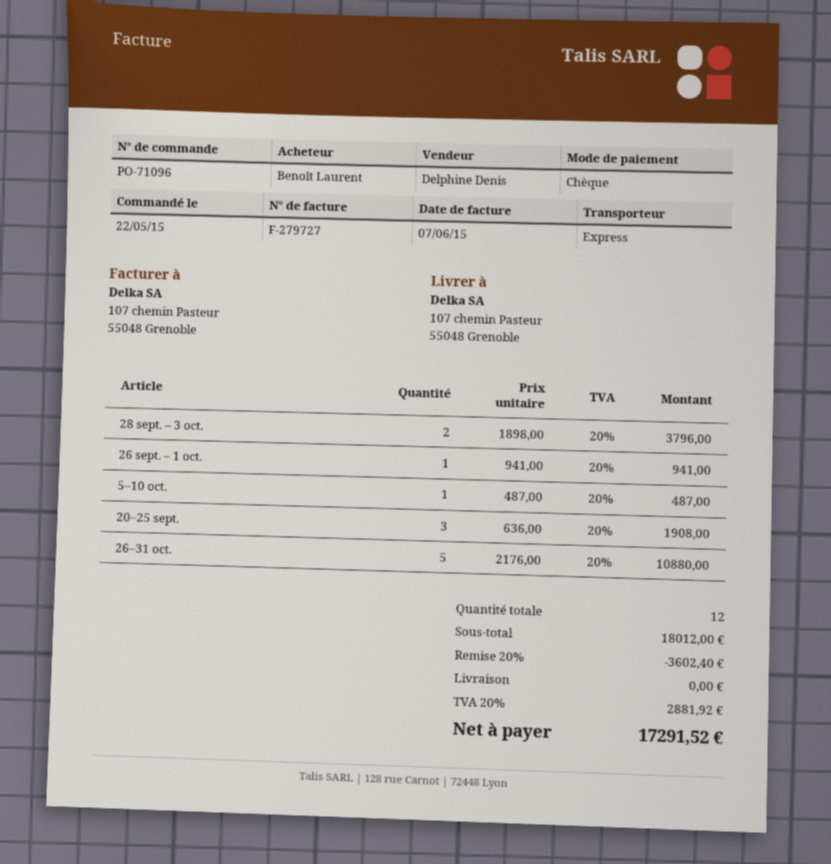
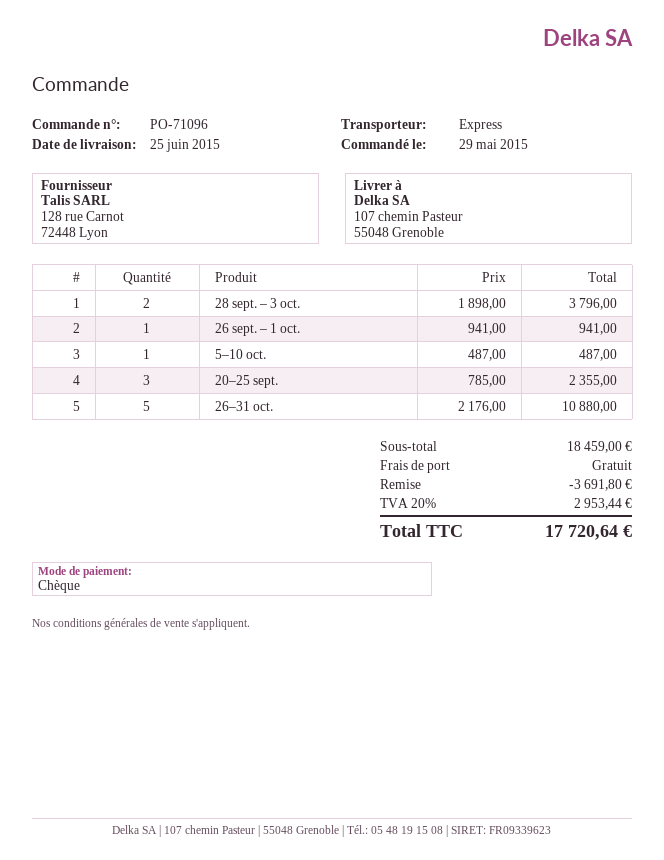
order date: 2015-05-22 -> 2015-05-29
20–25 sept.: 3 x 636.00 = 1908.00 -> 3 x 785.00 = 2355.00
subtotal: 18012.00 -> 18459.00
discount: 3602.40 -> 3691.80
tax: 20% = 2881.92 -> 20% = 2953.44
total: 17291.52 -> 17720.64

